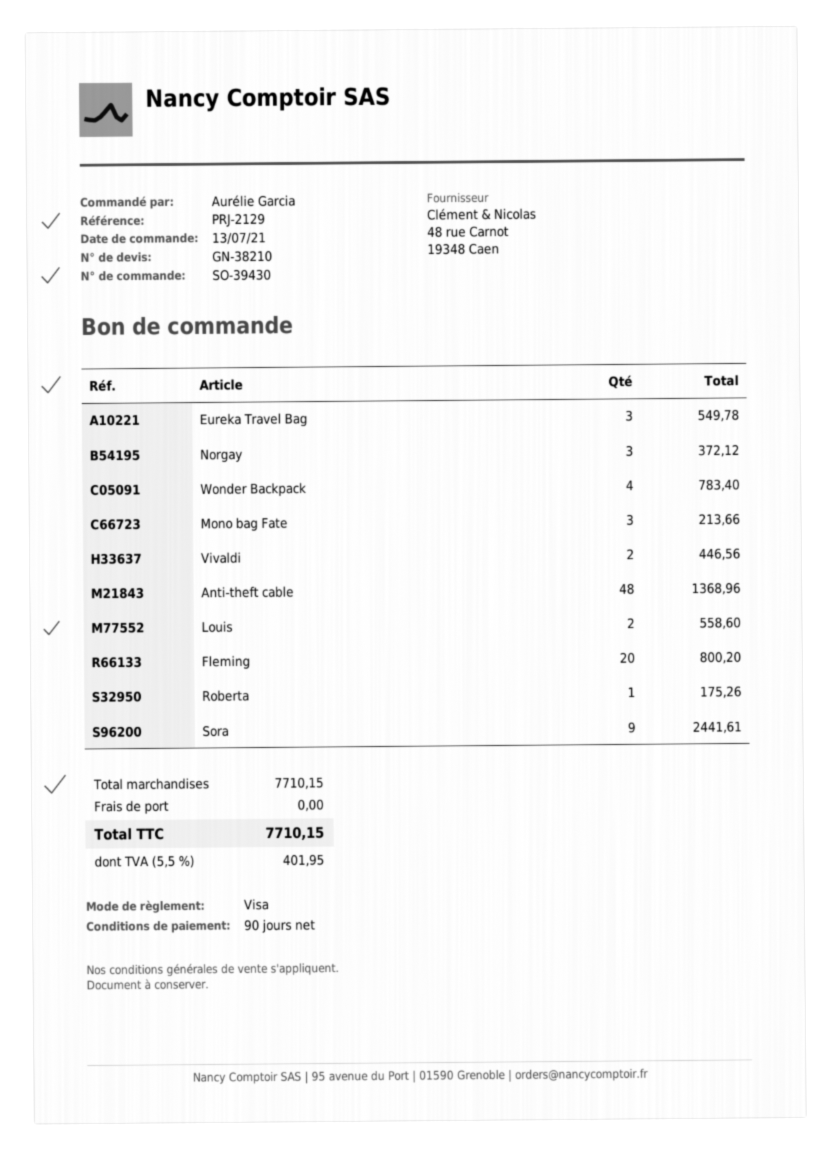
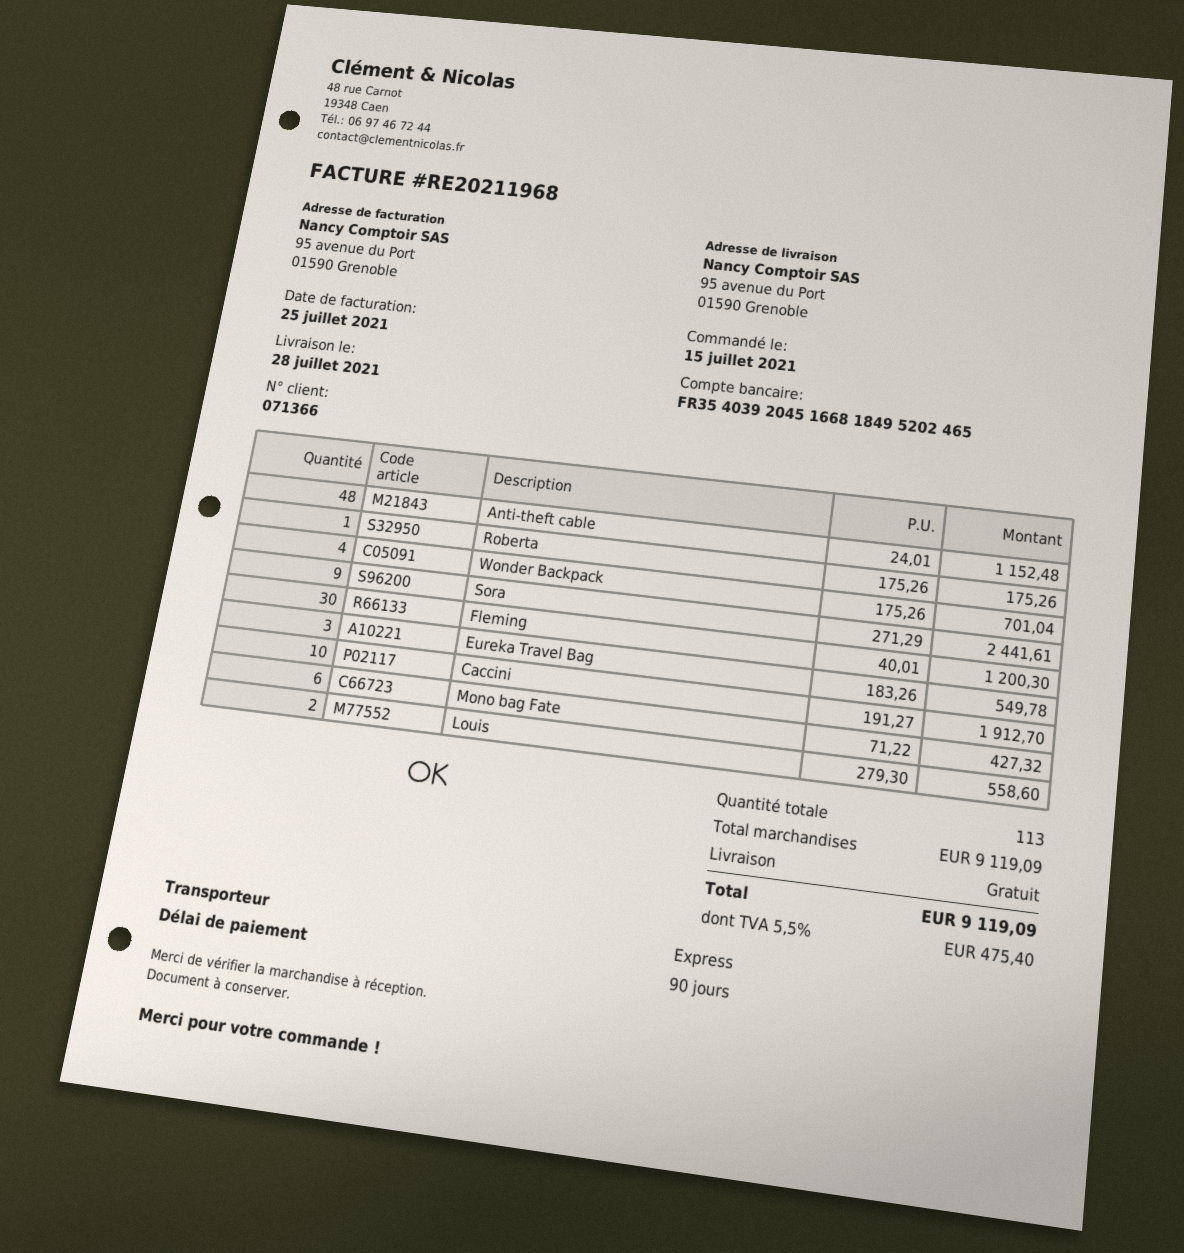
order date: 2021-07-13 -> 2021-07-15
Norgay: 3 for 372.12 -> none
Wonder Backpack: 4 for 783.40 -> 4 for 701.04
Mono bag Fate: 3 for 213.66 -> 6 for 427.32
Vivaldi: 2 for 446.56 -> none
Anti-theft cable: 48 for 1368.96 -> 48 for 1152.48
Fleming: 20 for 800.20 -> 30 for 1200.30
Caccini: none -> 10 for 1912.70
subtotal: 7710.15 -> 9119.09
tax: 5.5% = 401.95 -> 5.5% = 475.40
total: 7710.15 -> 9119.09

